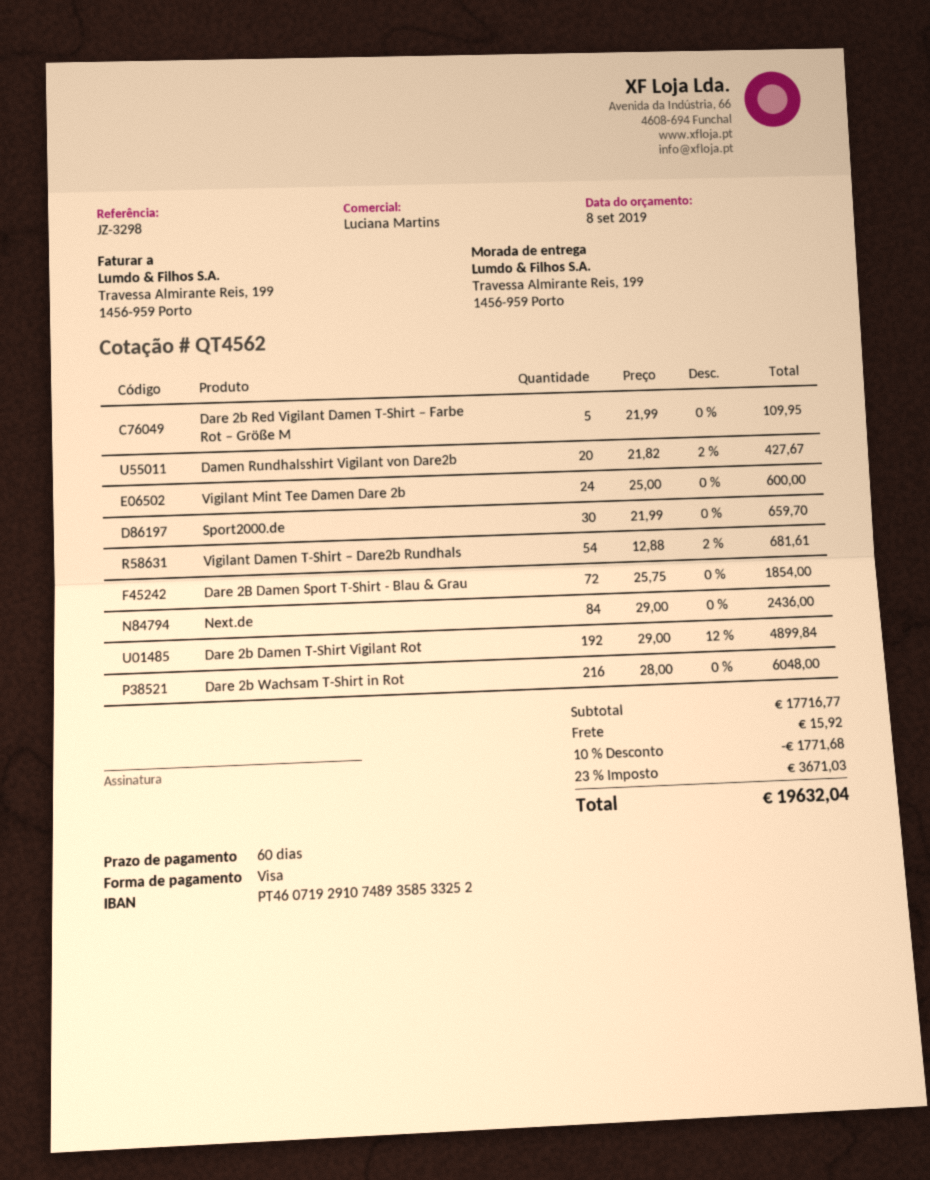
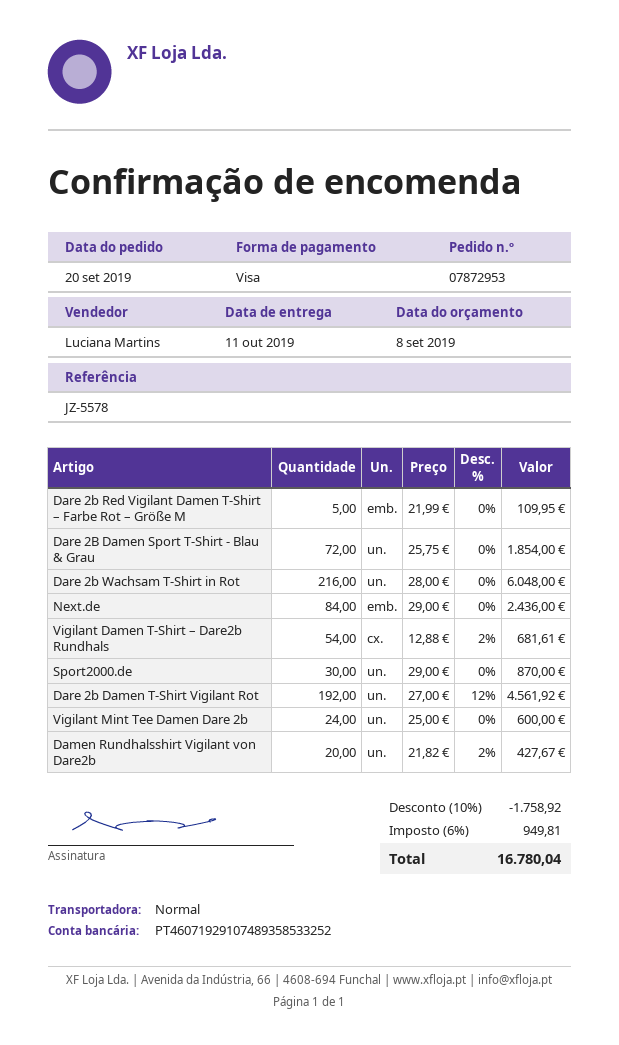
reference: JZ-3298 -> JZ-5578
Sport2000.de: 30 x 21.99 = 659.70 -> 30 x 29.00 = 870.00
Dare 2b Damen T-Shirt Vigilant Rot: 192 x 29.00 - 12% = 4899.84 -> 192 x 27.00 - 12% = 4561.92
discount: 10% = 1771.68 -> 10% = 1758.92
shipping: 15.92 -> none
tax: 23% = 3671.03 -> 6% = 949.81
total: 19632.04 -> 16780.04

